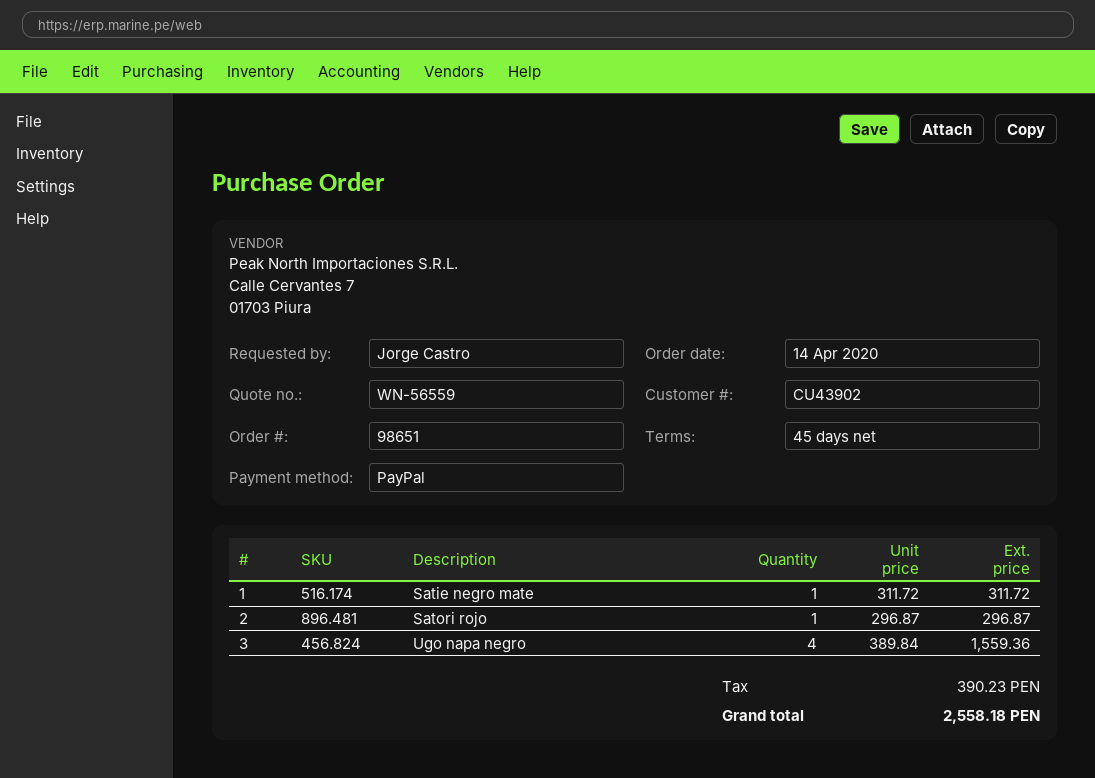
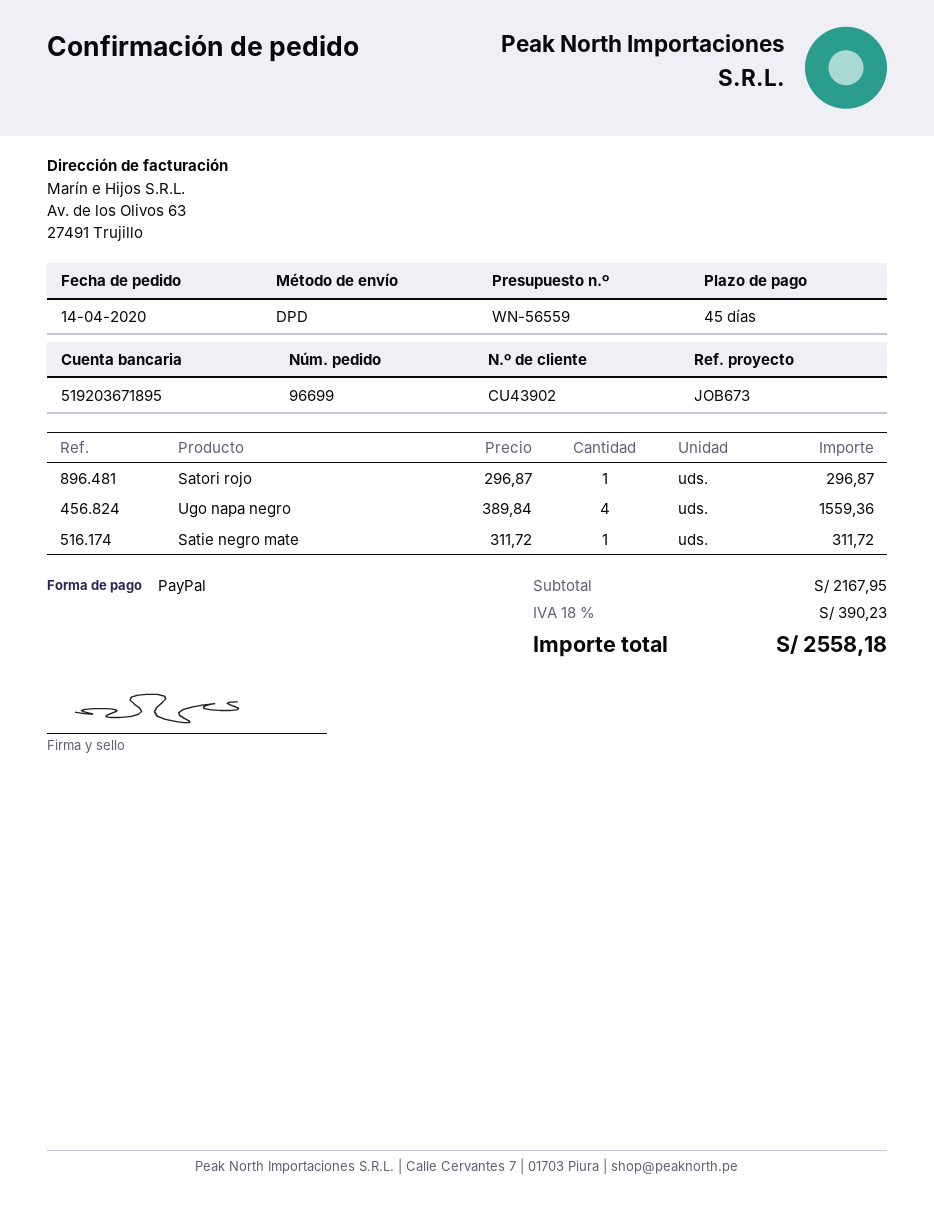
order number: 98651 -> 96699

